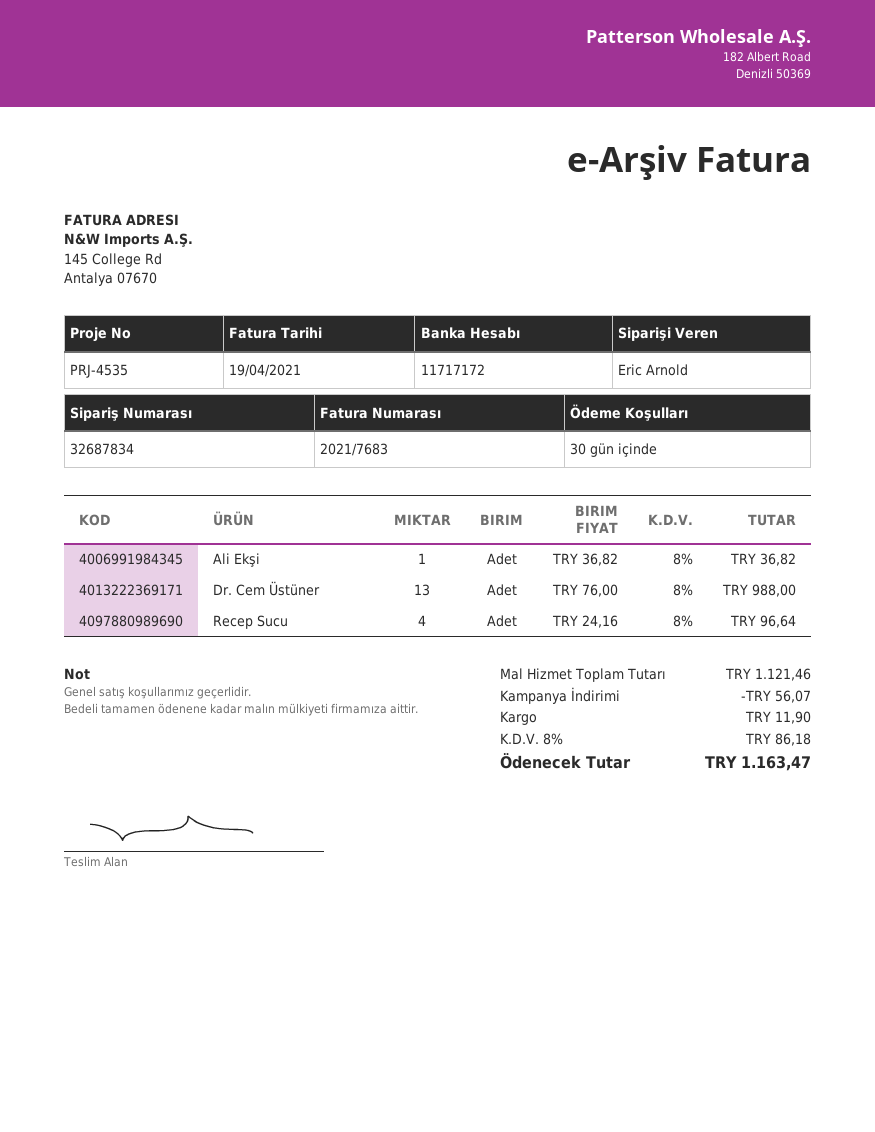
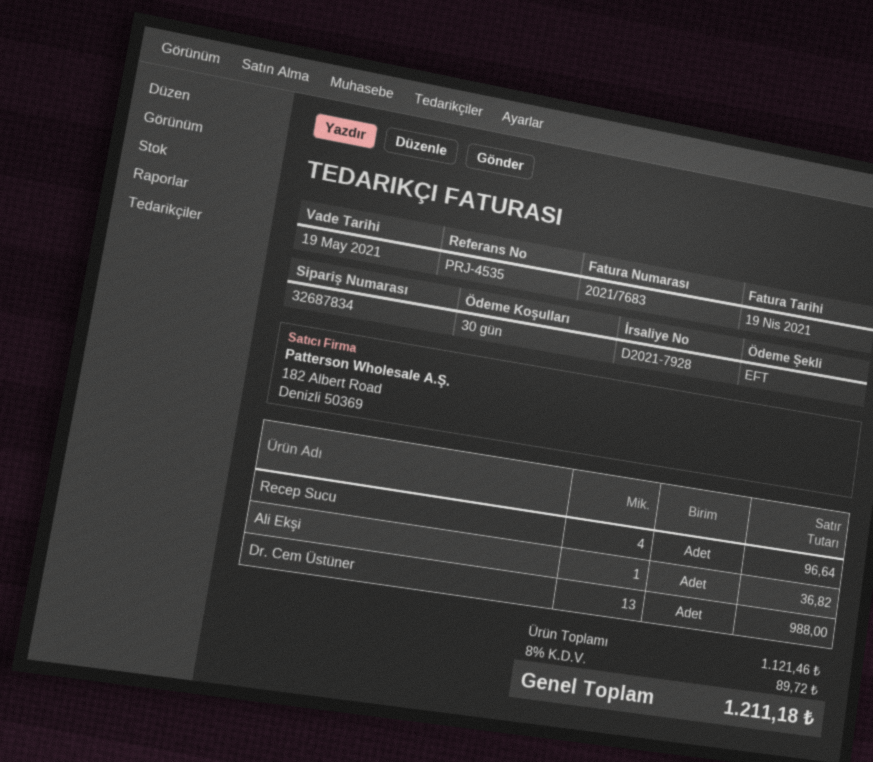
discount: 56.07 -> none
shipping: 11.90 -> none
tax: 8% = 86.18 -> 8% = 89.72
total: 1163.47 -> 1211.18

